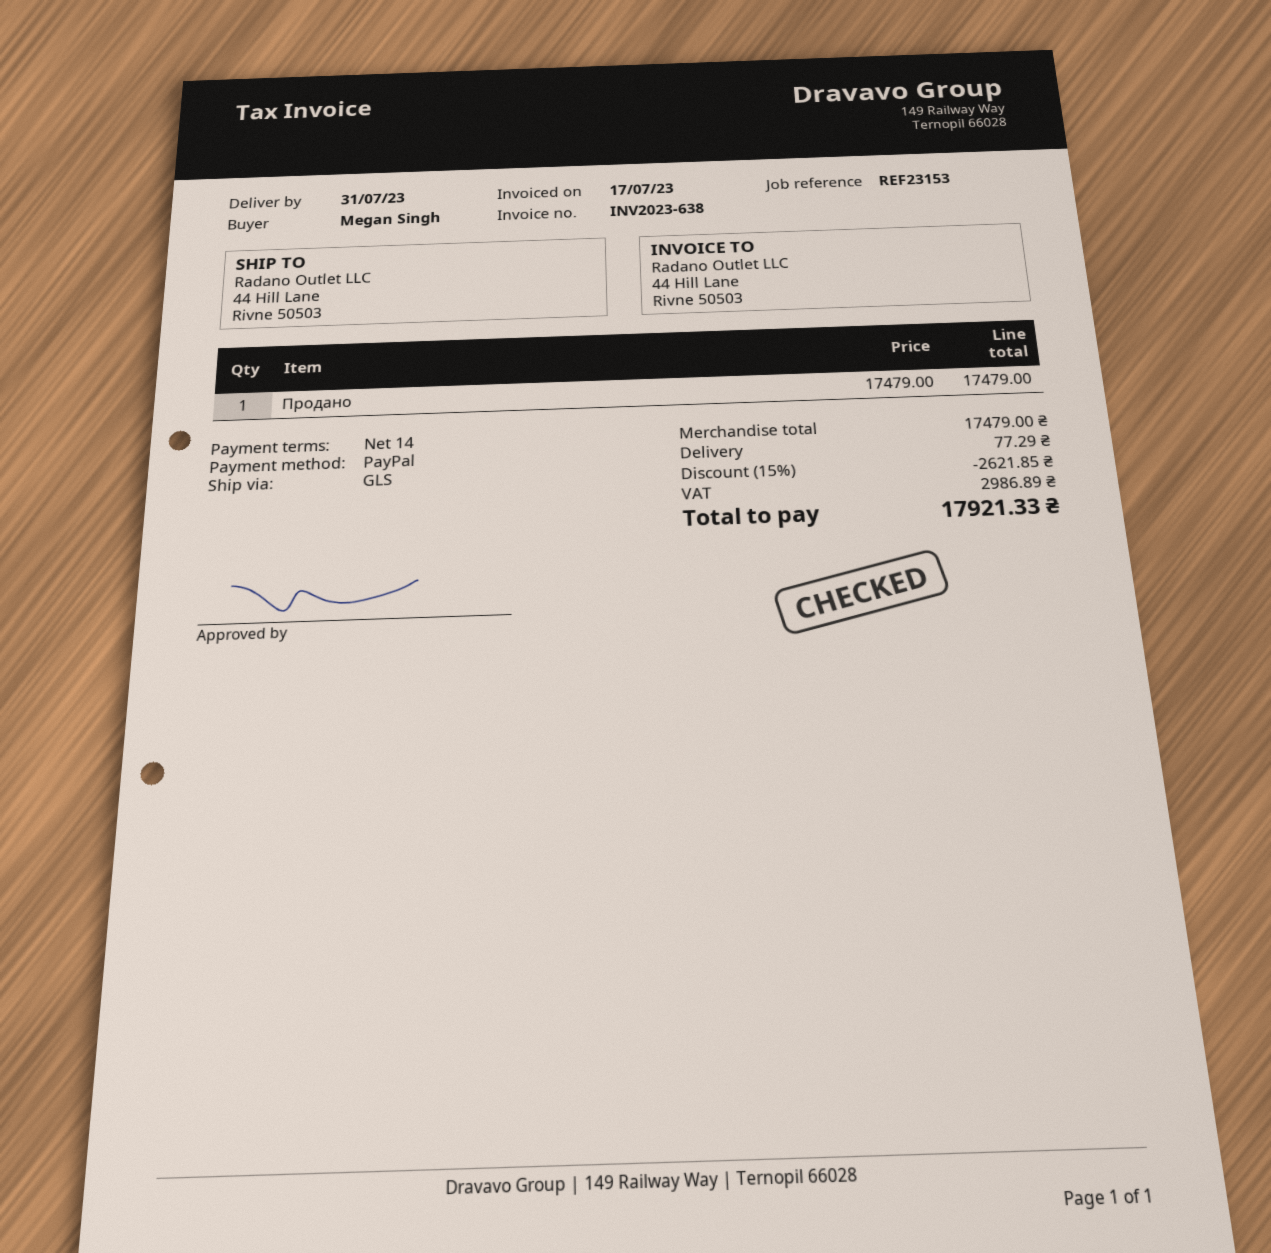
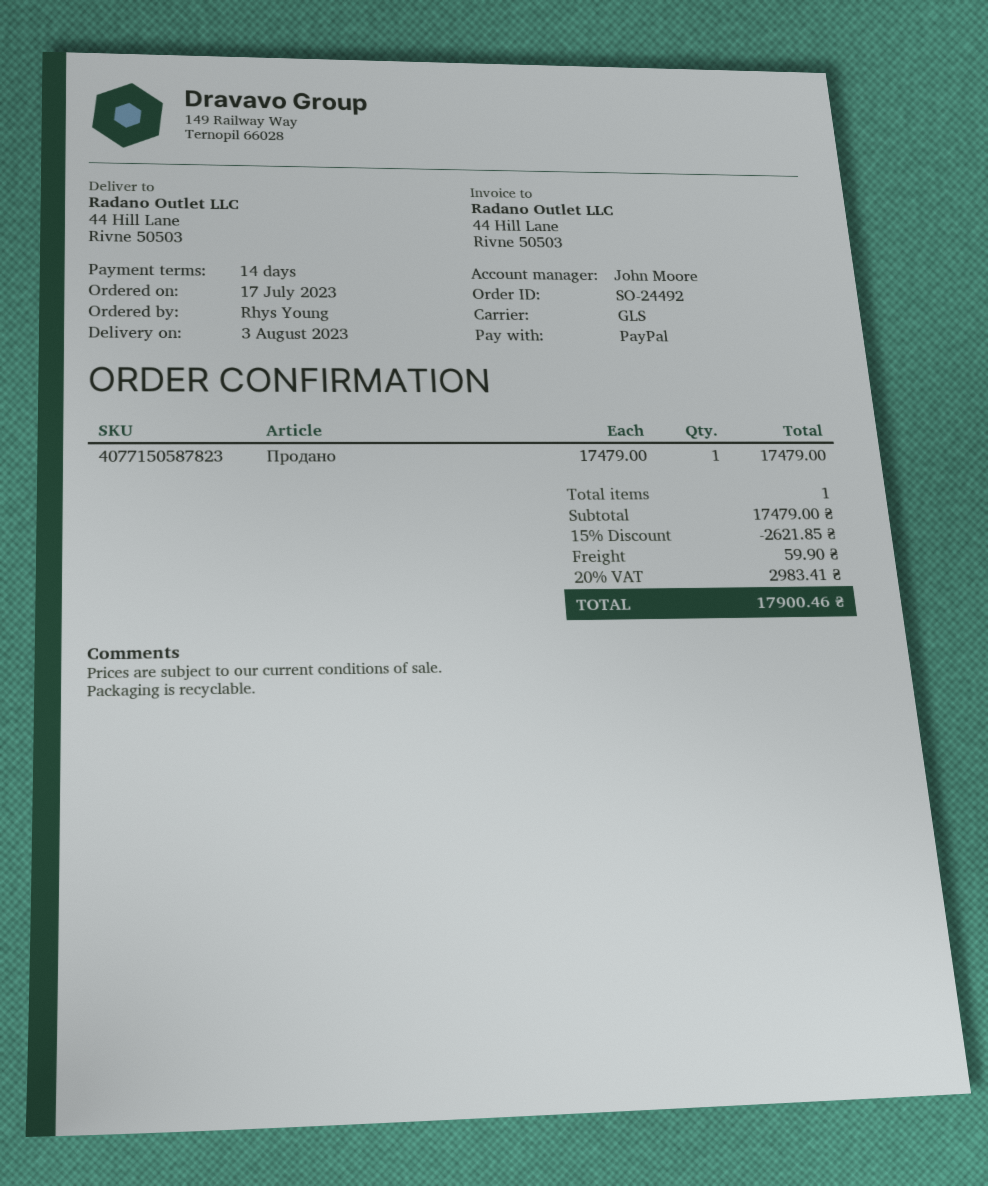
delivery date: 2023-07-31 -> 2023-08-03
ordered by: Megan Singh -> Rhys Young
shipping: 77.29 -> 59.90
tax: 2986.89 -> 2983.41
total: 17921.33 -> 17900.46

